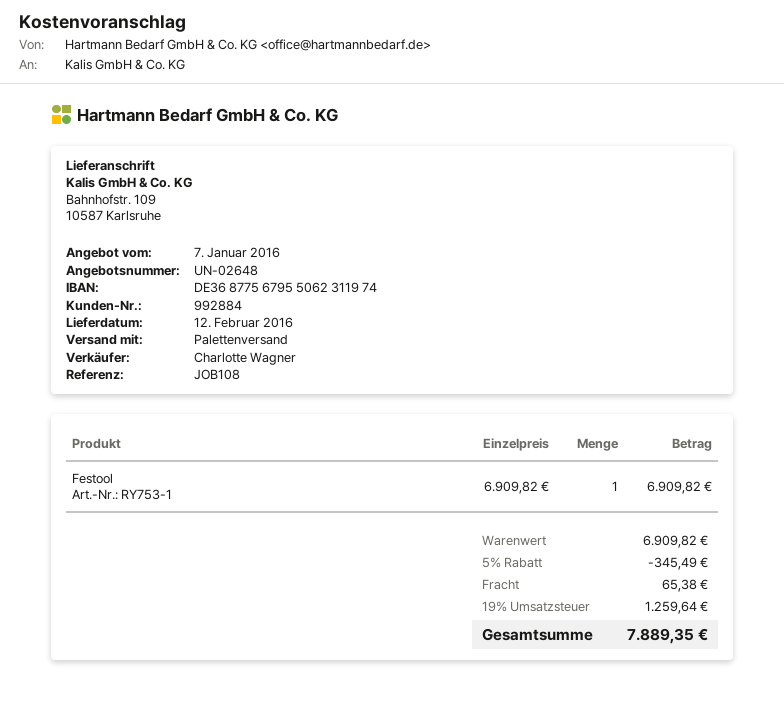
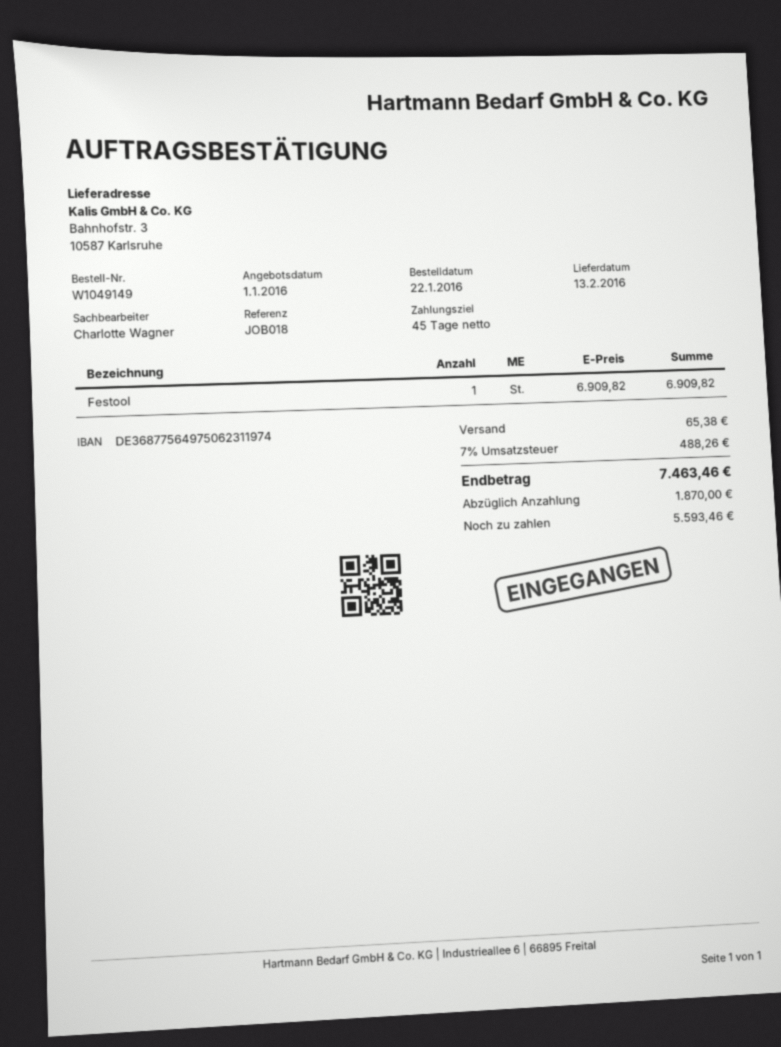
quote date: 2016-01-07 -> 2016-01-01
delivery date: 2016-02-12 -> 2016-02-13
reference: JOB108 -> JOB018
bank account: DE36877567955062311974 -> DE36877564975062311974
ship to: Bahnhofstr. 109, 10587 Karlsruhe -> Bahnhofstr. 3, 10587 Karlsruhe
discount: 5% = 345.49 -> none
tax: 19% = 1259.64 -> 7% = 488.26
total: 7889.35 -> 7463.46

